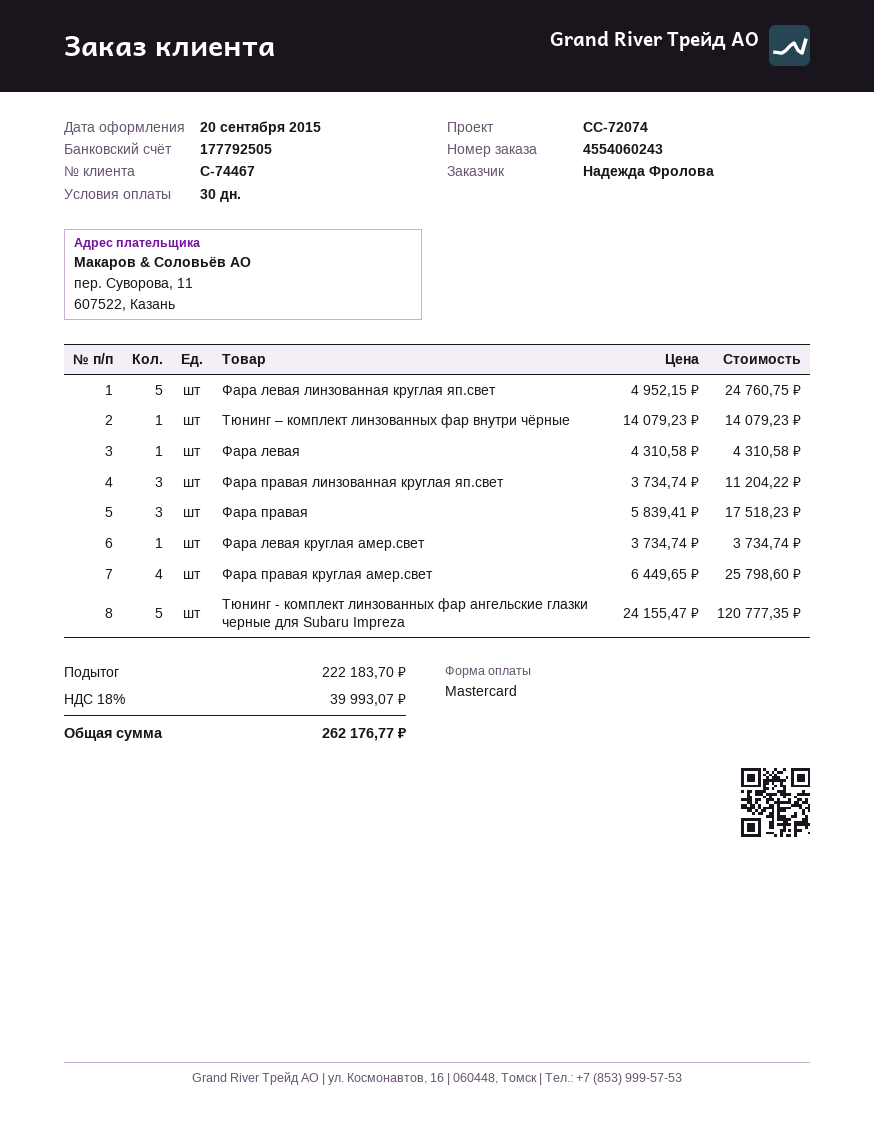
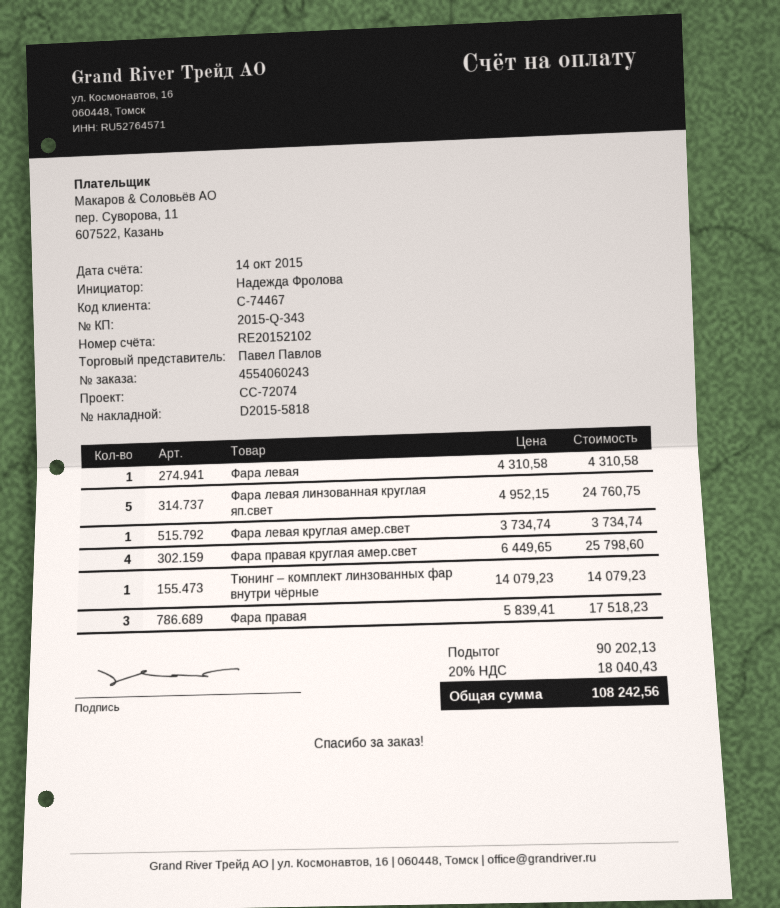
Фара правая линзованная круглая яп.свет: 3 x 3734.74 = 11204.22 -> none
Тюнинг - комплект линзованных фар ангельские глазки черные для Subaru Impreza: 5 x 24155.47 = 120777.35 -> none
subtotal: 222183.70 -> 90202.13
tax: 18% = 39993.07 -> 20% = 18040.43
total: 262176.77 -> 108242.56

